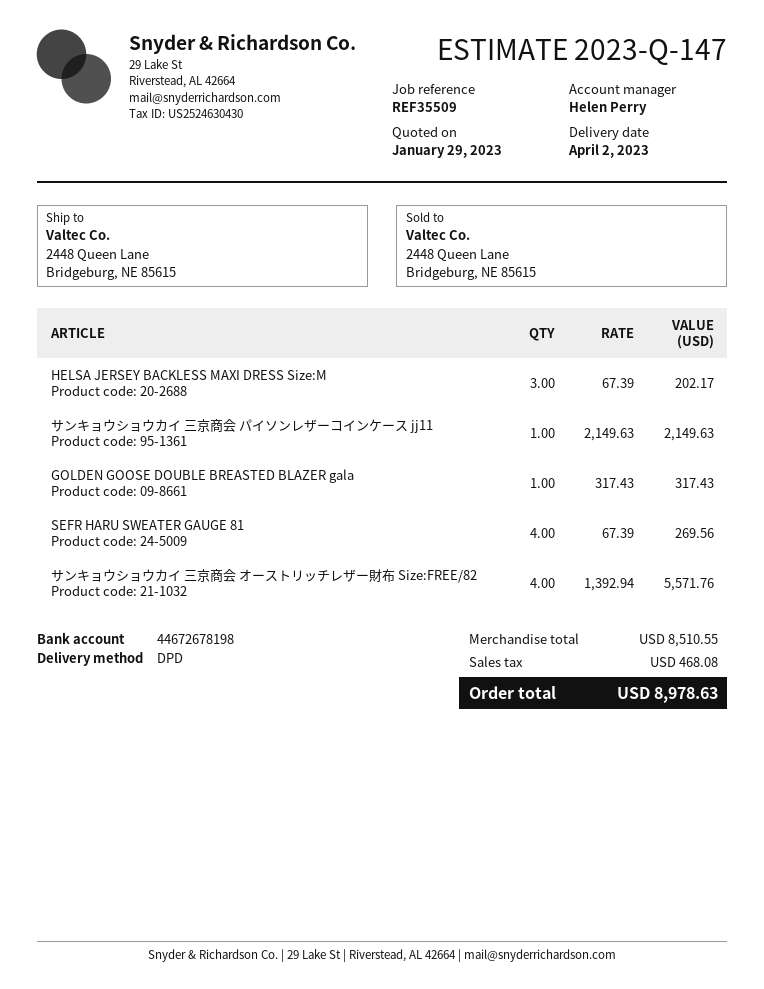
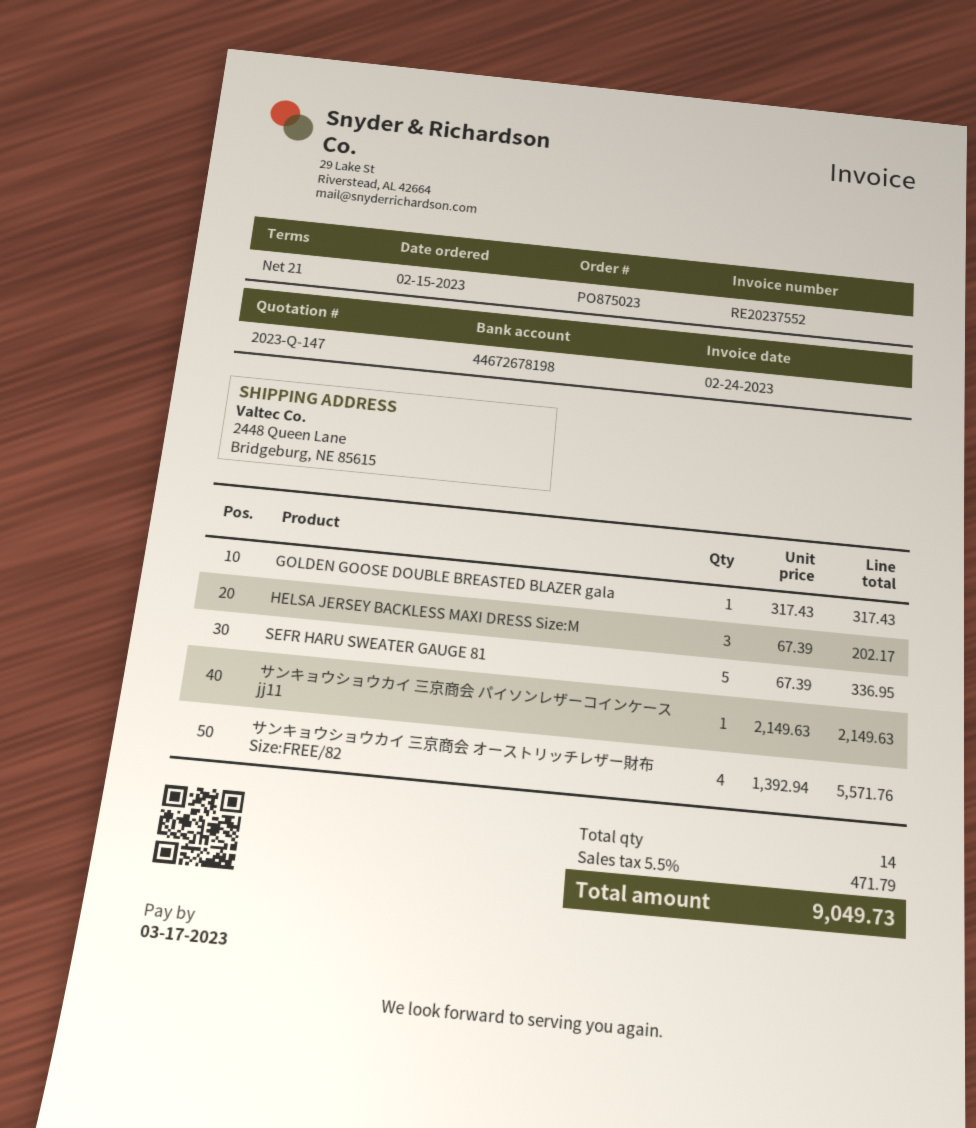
SEFR HARU SWEATER GAUGE 81: 4 x 67.39 = 269.56 -> 5 x 67.39 = 336.95
tax: 468.08 -> 471.79
total: 8978.63 -> 9049.73

